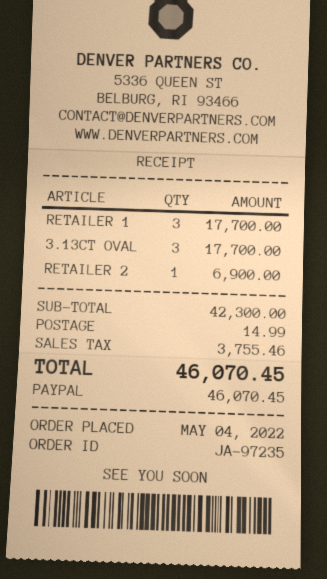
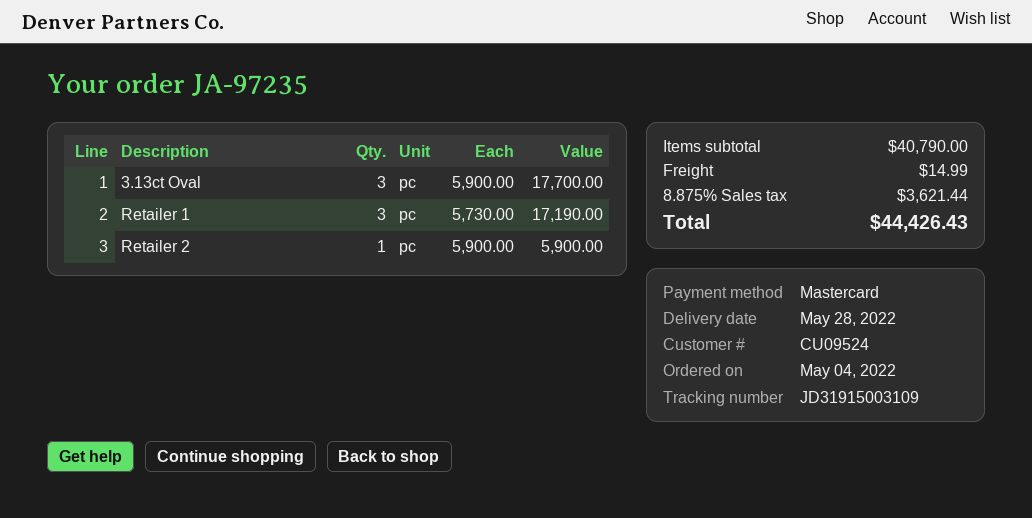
payment method: PayPal -> Mastercard
RETAILER 1: 3 for 17700.00 -> 3 for 17190.00
RETAILER 2: 1 for 6900.00 -> 1 for 5900.00
subtotal: 42300.00 -> 40790.00
tax: 3755.46 -> 3621.44
total: 46070.45 -> 44426.43

